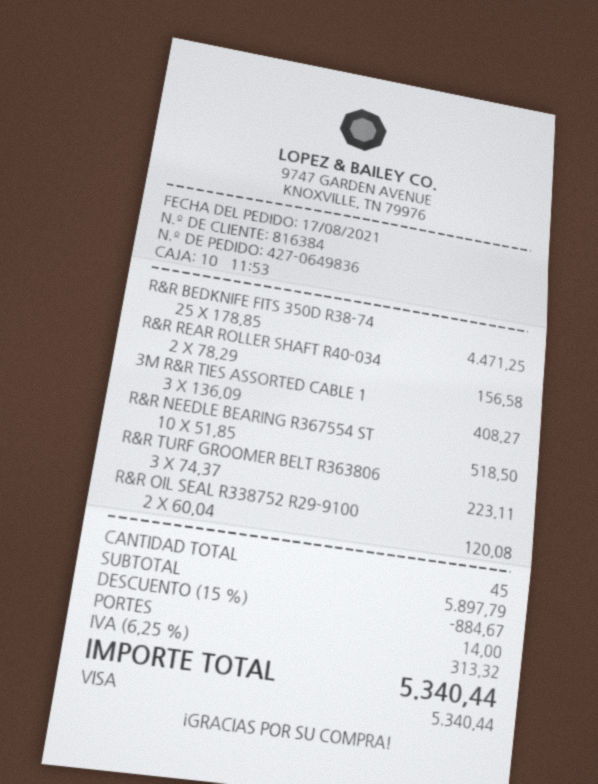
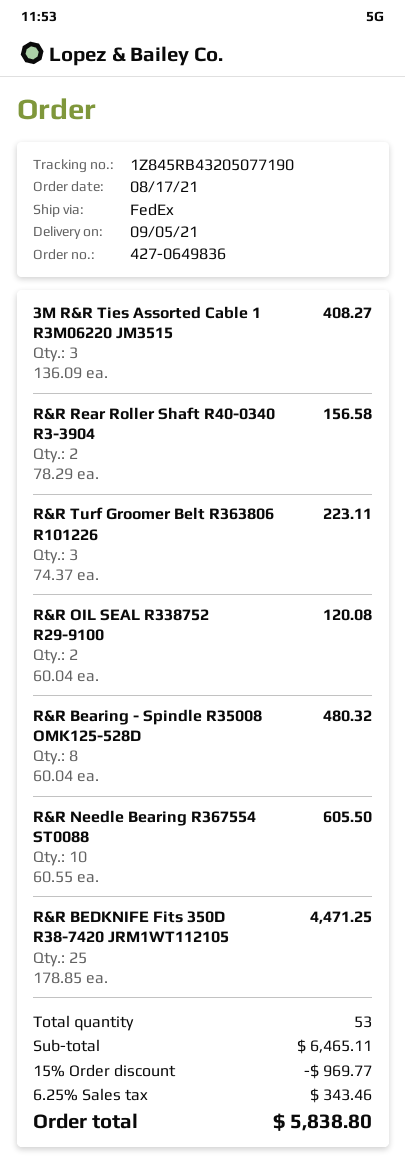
R&R NEEDLE BEARING R367554 ST: 10 x 51.85 = 518.50 -> 10 x 60.55 = 605.50
R&R Bearing - Spindle R35008 OMK125-528D: none -> 8 x 60.04 = 480.32
total quantity: 45 -> 53
subtotal: 5897.79 -> 6465.11
discount: 15% = 884.67 -> 15% = 969.77
shipping: 14.00 -> none
tax: 6.25% = 313.32 -> 6.25% = 343.46
total: 5340.44 -> 5838.80

